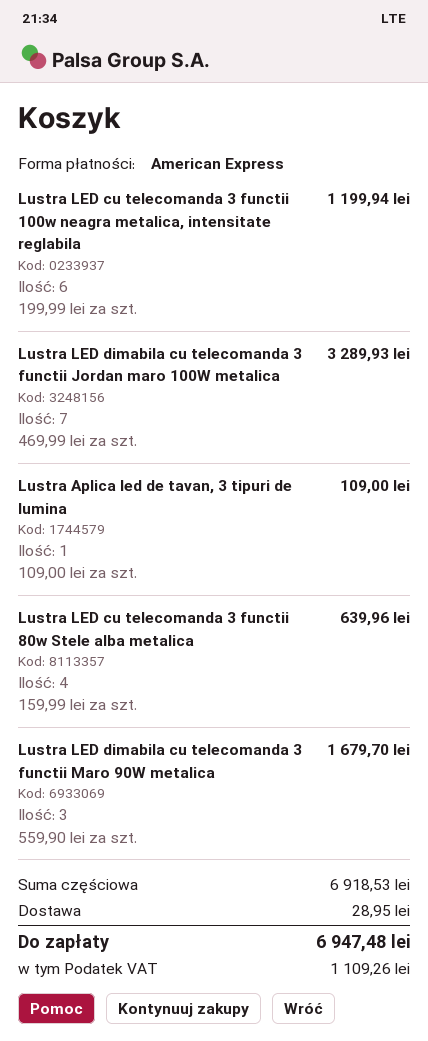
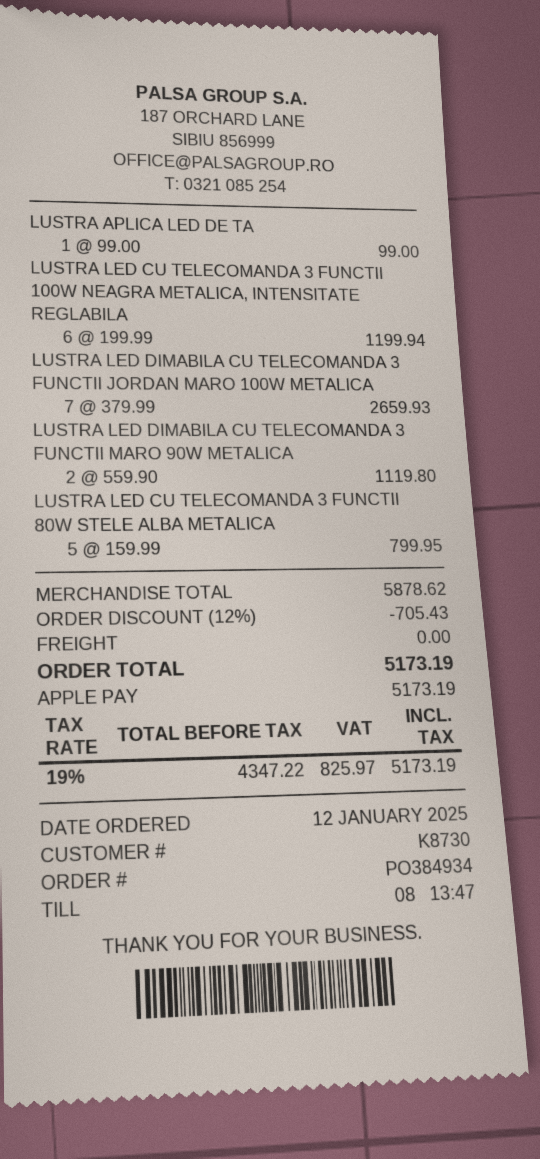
payment method: American Express -> Apple Pay
Lustra LED dimabila cu telecomanda 3 functii Jordan maro 100W metalica: 7 x 469.99 = 3289.93 -> 7 x 379.99 = 2659.93
Lustra Aplica led de tavan, 3 tipuri de lumina: 1 x 109.00 = 109.00 -> 1 x 99.00 = 99.00
Lustra LED cu telecomanda 3 functii 80w Stele alba metalica: 4 x 159.99 = 639.96 -> 5 x 159.99 = 799.95
Lustra LED dimabila cu telecomanda 3 functii Maro 90W metalica: 3 x 559.90 = 1679.70 -> 2 x 559.90 = 1119.80
subtotal: 6918.53 -> 5878.62
discount: none -> 12% = 705.43
shipping: 28.95 -> 0.00
tax: 1109.26 -> 825.97
total: 6947.48 -> 5173.19

